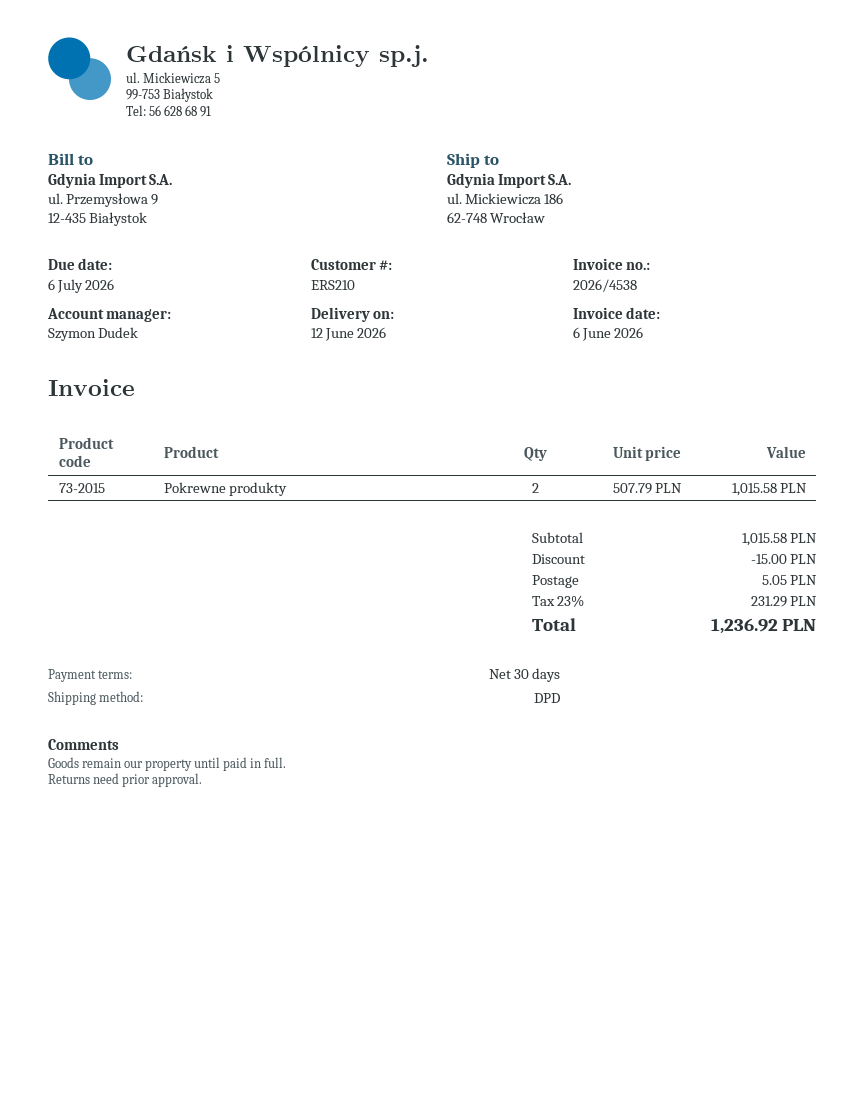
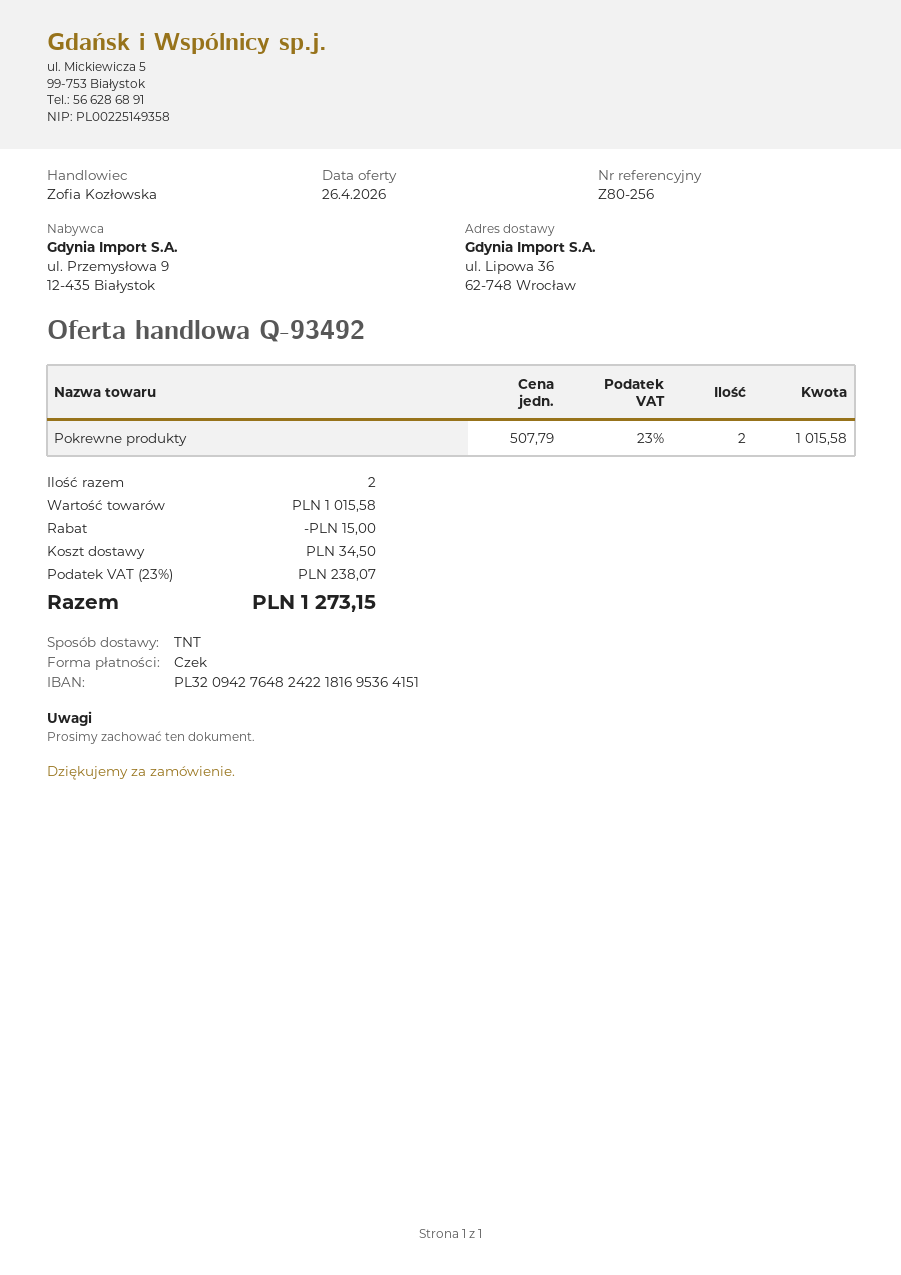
sales rep: Szymon Dudek -> Zofia Kozłowska
shipping method: DPD -> TNT
ship to: ul. Mickiewicza 186, 62-748 Wrocław -> ul. Lipowa 36, 62-748 Wrocław
shipping: 5.05 -> 34.50
tax: 23% = 231.29 -> 23% = 238.07
total: 1236.92 -> 1273.15

